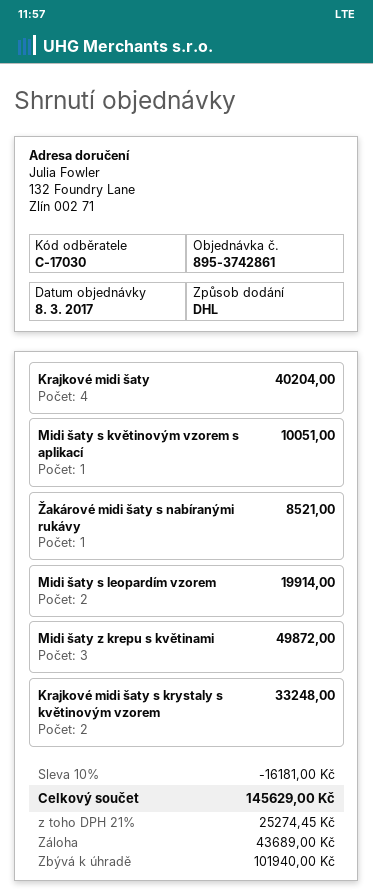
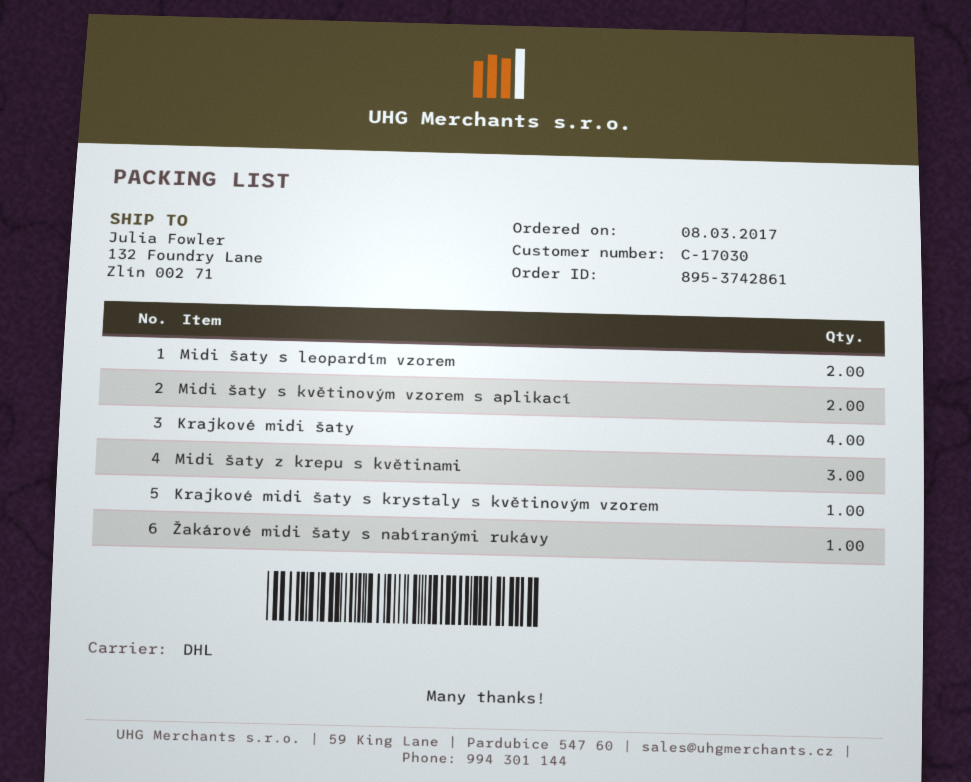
Midi šaty s květinovým vzorem s aplikací: 1 -> 2
Krajkové midi šaty s krystaly s květinovým vzorem: 2 -> 1

